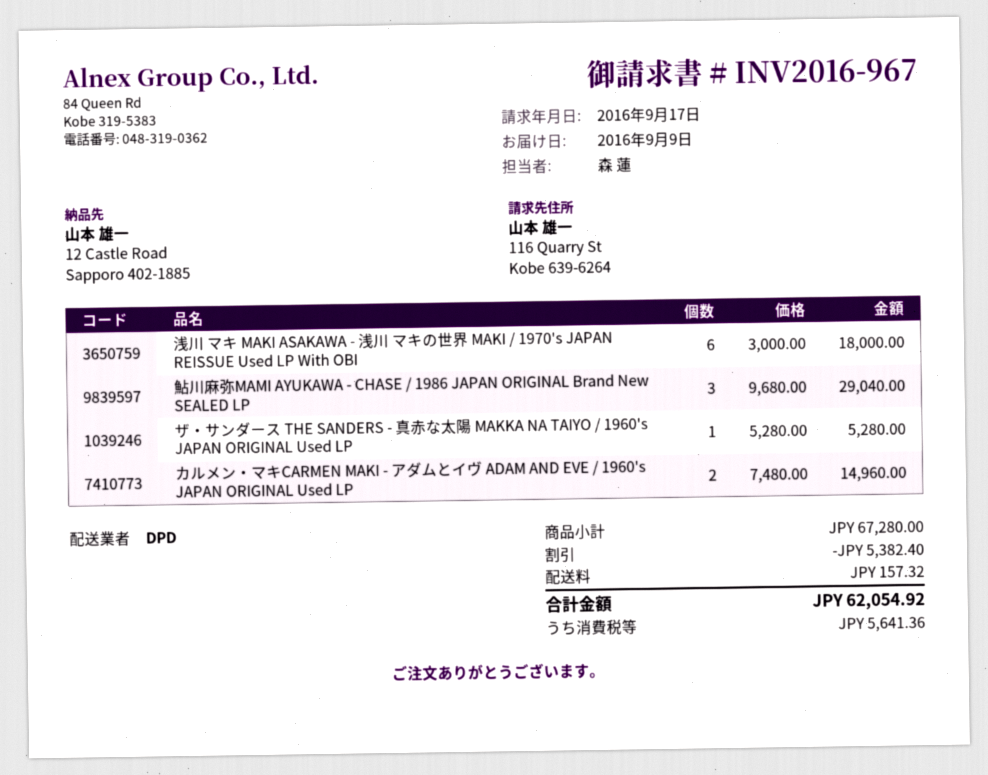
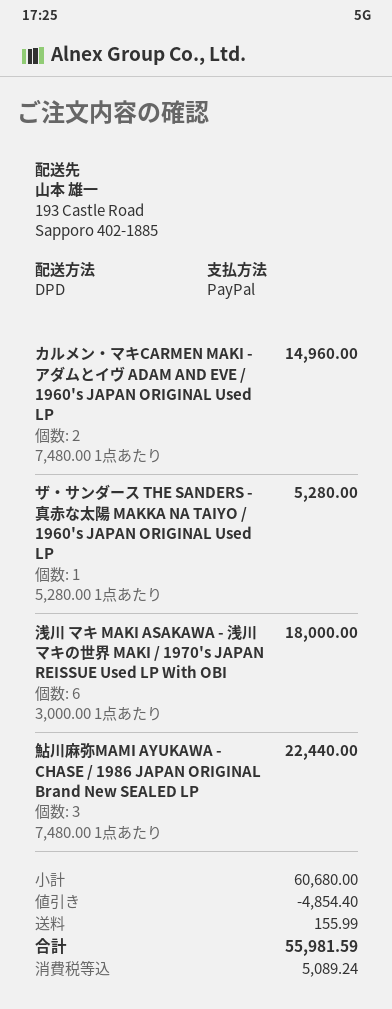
ship to: 12 Castle Road, Sapporo 402-1885 -> 193 Castle Road, Sapporo 402-1885
鮎川麻弥MAMI AYUKAWA - CHASE / 1986 JAPAN ORIGINAL Brand New SEALED LP: 3 x 9680.00 = 29040.00 -> 3 x 7480.00 = 22440.00
subtotal: 67280.00 -> 60680.00
discount: 5382.40 -> 4854.40
shipping: 157.32 -> 155.99
tax: 5641.36 -> 5089.24
total: 62054.92 -> 55981.59

